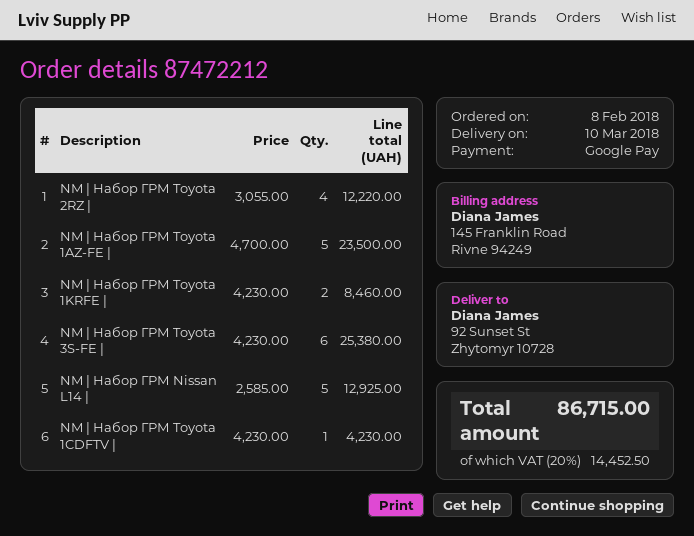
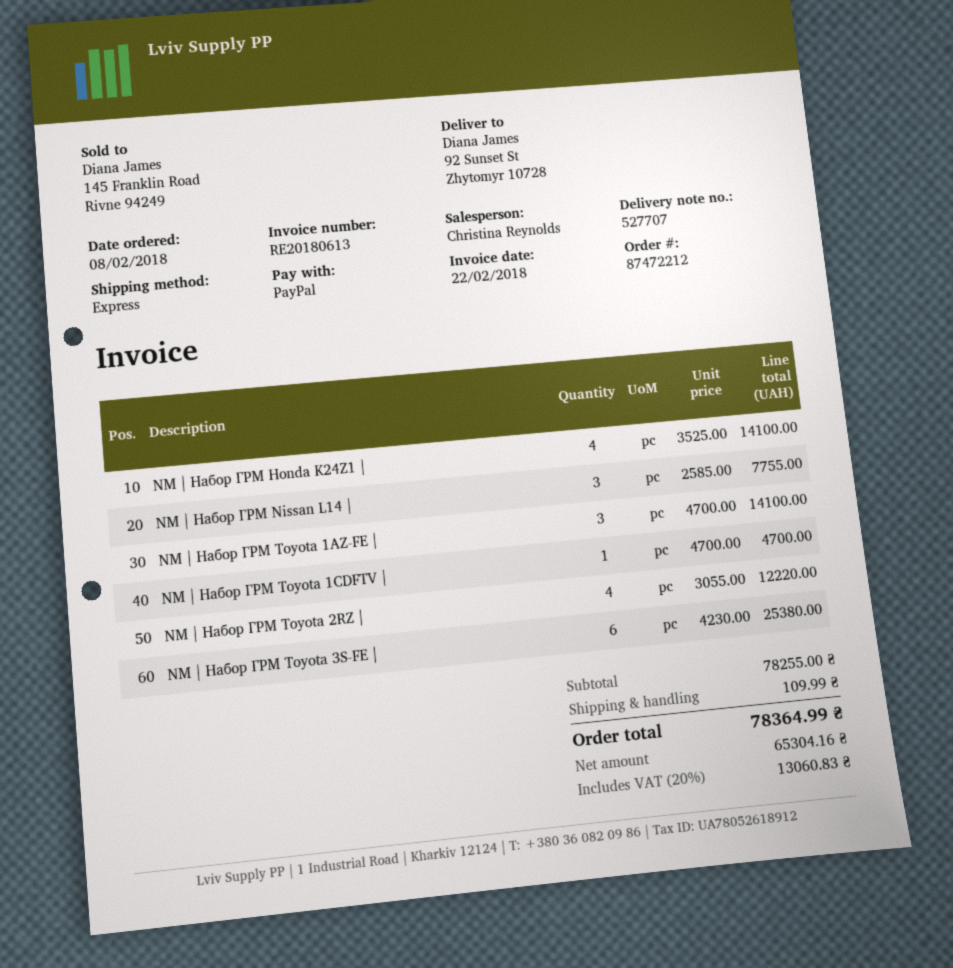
payment method: Google Pay -> PayPal
NM | Набор ГРМ Toyota 1AZ-FE |: 5 x 4700.00 = 23500.00 -> 3 x 4700.00 = 14100.00
NM | Набор ГРМ Toyota 1KRFE |: 2 x 4230.00 = 8460.00 -> none
NM | Набор ГРМ Nissan L14 |: 5 x 2585.00 = 12925.00 -> 3 x 2585.00 = 7755.00
NM | Набор ГРМ Toyota 1CDFTV |: 1 x 4230.00 = 4230.00 -> 1 x 4700.00 = 4700.00
NM | Набор ГРМ Honda K24Z1 |: none -> 4 x 3525.00 = 14100.00
shipping: none -> 109.99
tax: 20% = 14452.50 -> 20% = 13060.83
total: 86715.00 -> 78364.99

